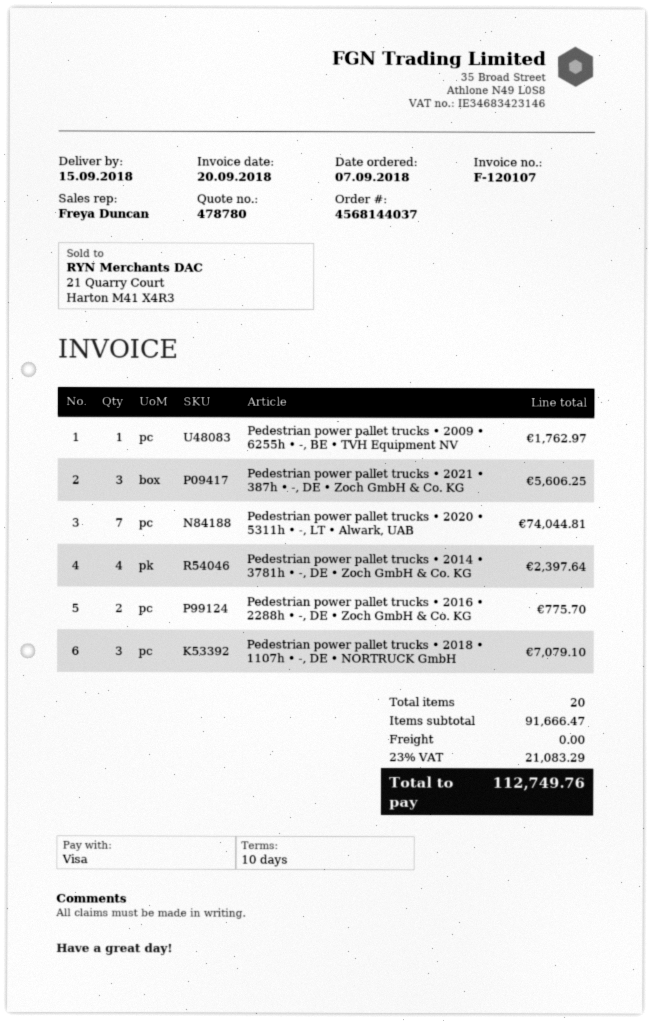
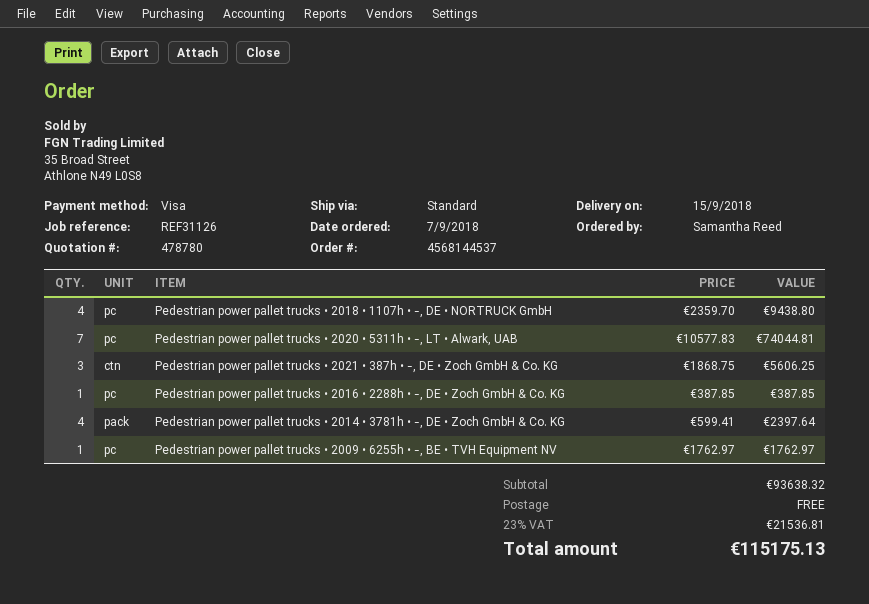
order number: 4568144037 -> 4568144537
Pedestrian power pallet trucks • 2016 • 2288h • -, DE • Zoch GmbH & Co. KG: 2 for 775.70 -> 1 for 387.85
Pedestrian power pallet trucks • 2018 • 1107h • -, DE • NORTRUCK GmbH: 3 for 7079.10 -> 4 for 9438.80
subtotal: 91666.47 -> 93638.32
tax: 23% = 21083.29 -> 23% = 21536.81
total: 112749.76 -> 115175.13

